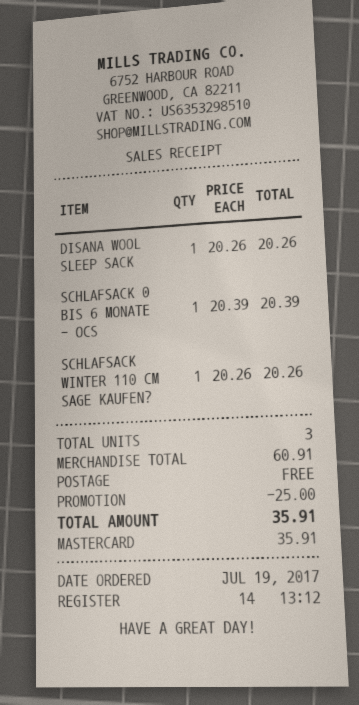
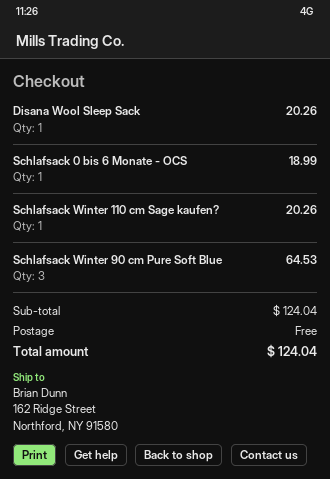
SCHLAFSACK 0 BIS 6 MONATE - OCS: 1 for 20.39 -> 1 for 18.99
Schlafsack Winter 90 cm Pure Soft Blue: none -> 3 for 64.53
subtotal: 60.91 -> 124.04
discount: 25.00 -> none
total: 35.91 -> 124.04

